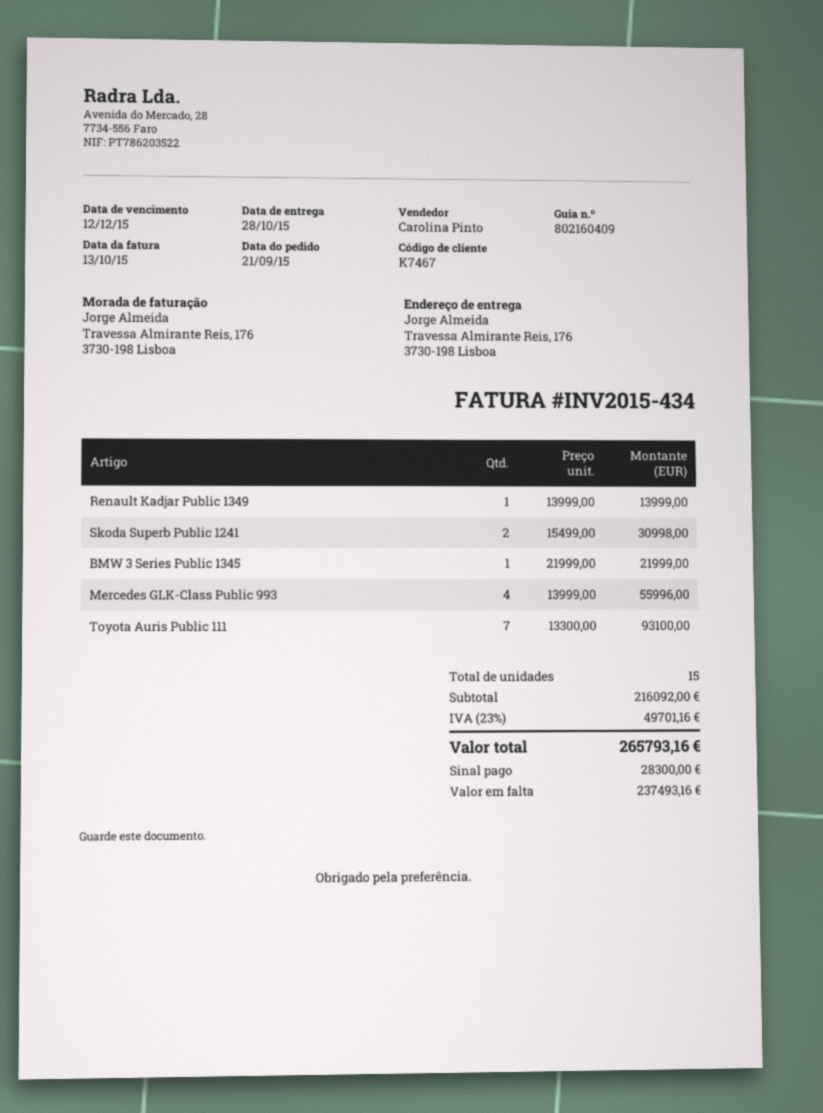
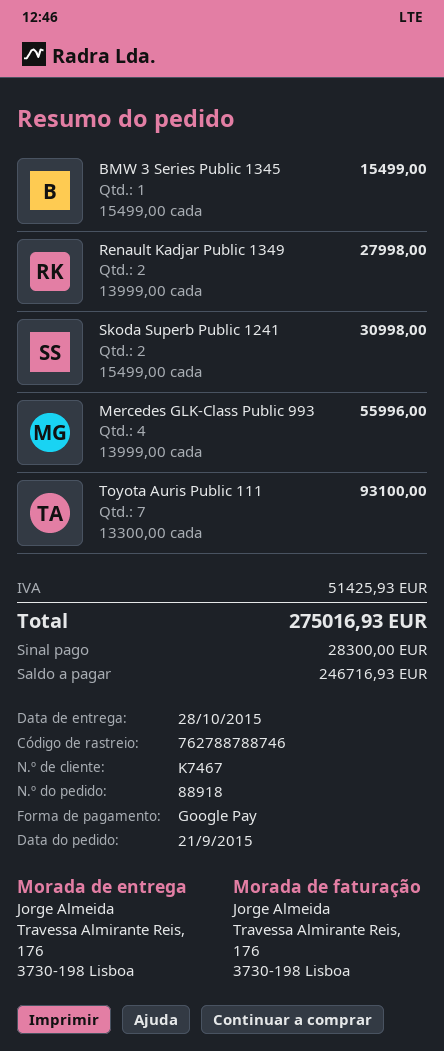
Renault Kadjar Public 1349: 1 x 13999.00 = 13999.00 -> 2 x 13999.00 = 27998.00
BMW 3 Series Public 1345: 1 x 21999.00 = 21999.00 -> 1 x 15499.00 = 15499.00
tax: 49701.16 -> 51425.93
total: 265793.16 -> 275016.93
balance: 237493.16 -> 246716.93

